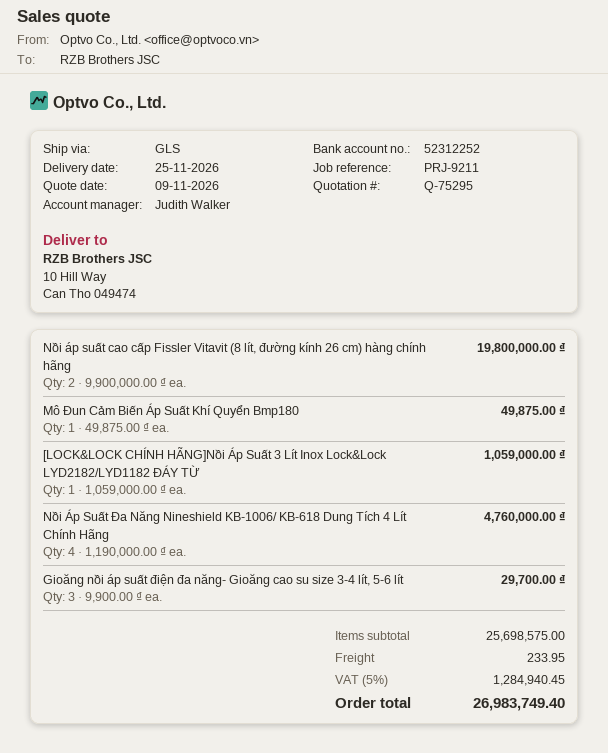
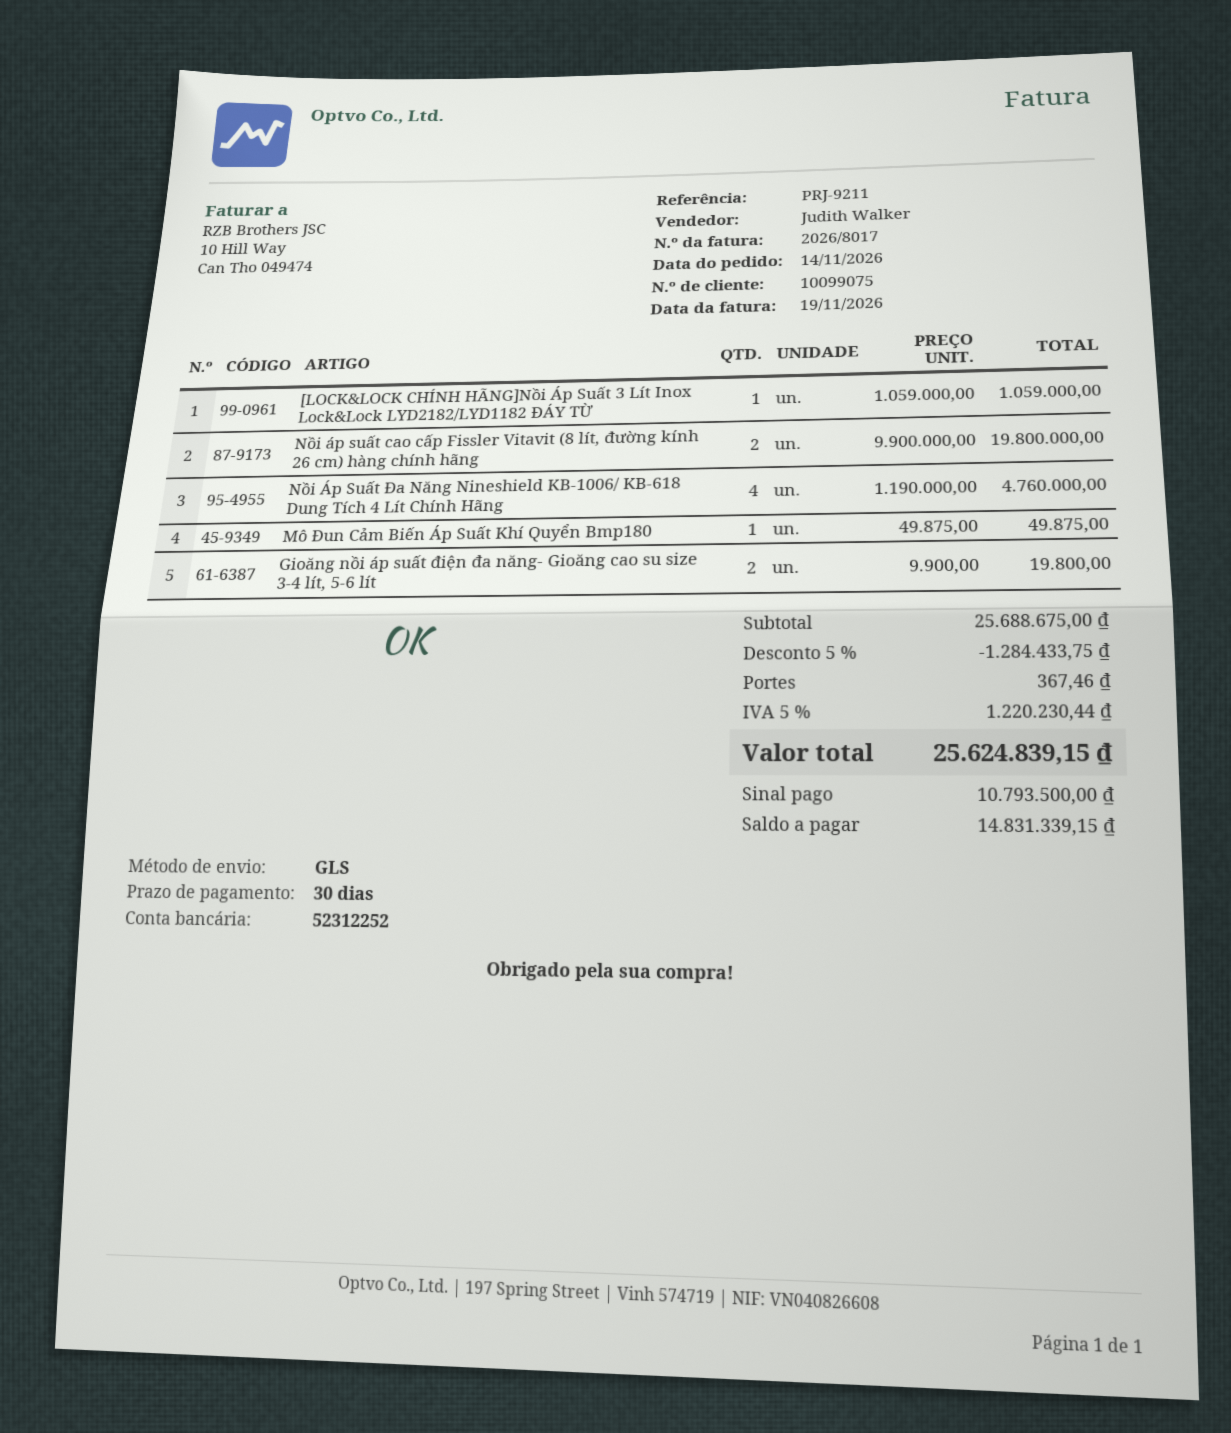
Gioăng nồi áp suất điện đa năng- Gioăng cao su size 3-4 lít, 5-6 lít: 3 x 9900.00 = 29700.00 -> 2 x 9900.00 = 19800.00
subtotal: 25698575.00 -> 25688675.00
discount: none -> 5% = 1284433.75
shipping: 233.95 -> 367.46
tax: 5% = 1284940.45 -> 5% = 1220230.44
total: 26983749.40 -> 25624839.15

